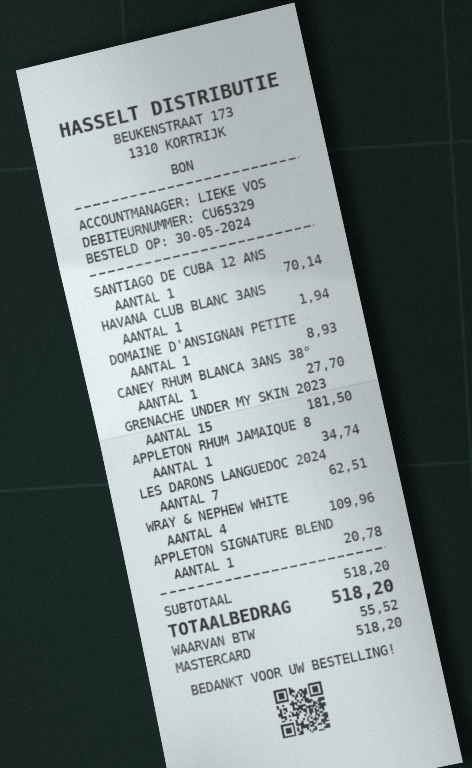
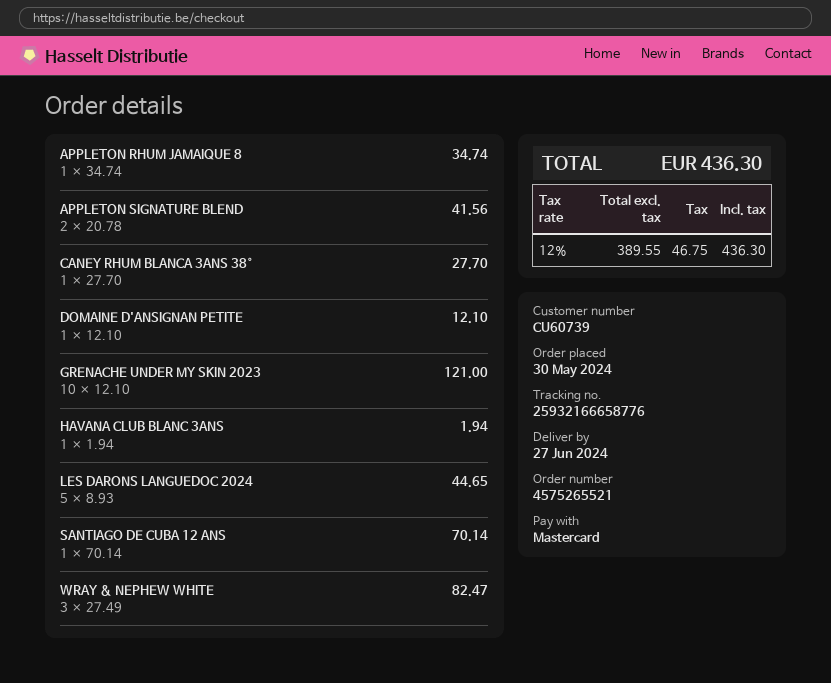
customer number: CU65329 -> CU60739
DOMAINE D'ANSIGNAN PETITE: 1 for 8.93 -> 1 for 12.10
GRENACHE UNDER MY SKIN 2023: 15 for 181.50 -> 10 for 121.00
LES DARONS LANGUEDOC 2024: 7 for 62.51 -> 5 for 44.65
WRAY & NEPHEW WHITE: 4 for 109.96 -> 3 for 82.47
APPLETON SIGNATURE BLEND: 1 for 20.78 -> 2 for 41.56
tax: 55.52 -> 46.75
total: 518.20 -> 436.30

